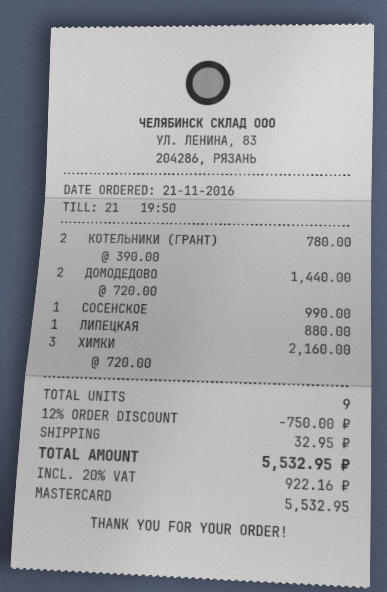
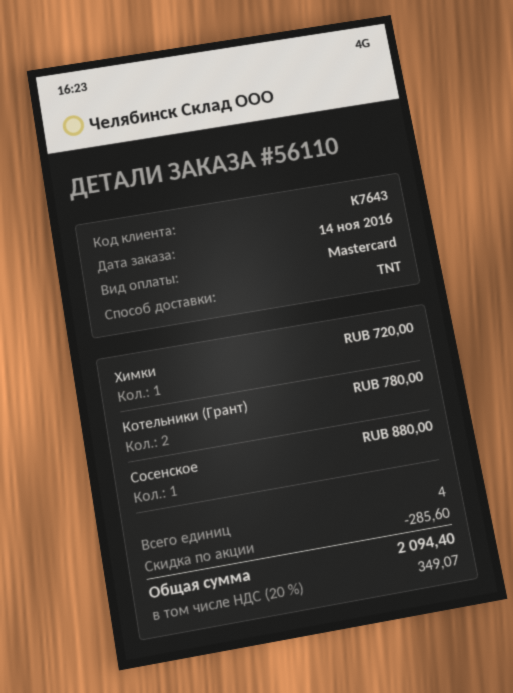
order date: 2016-11-21 -> 2016-11-14
ДОМОДЕДОВО: 2 for 1440.00 -> none
СОСЕНСКОЕ: 1 for 990.00 -> 1 for 880.00
ЛИПЕЦКАЯ: 1 for 880.00 -> none
ХИМКИ: 3 for 2160.00 -> 1 for 720.00
total quantity: 9 -> 4
discount: 750.00 -> 285.60
shipping: 32.95 -> none
tax: 20% = 922.16 -> 20% = 349.07
total: 5532.95 -> 2094.40

